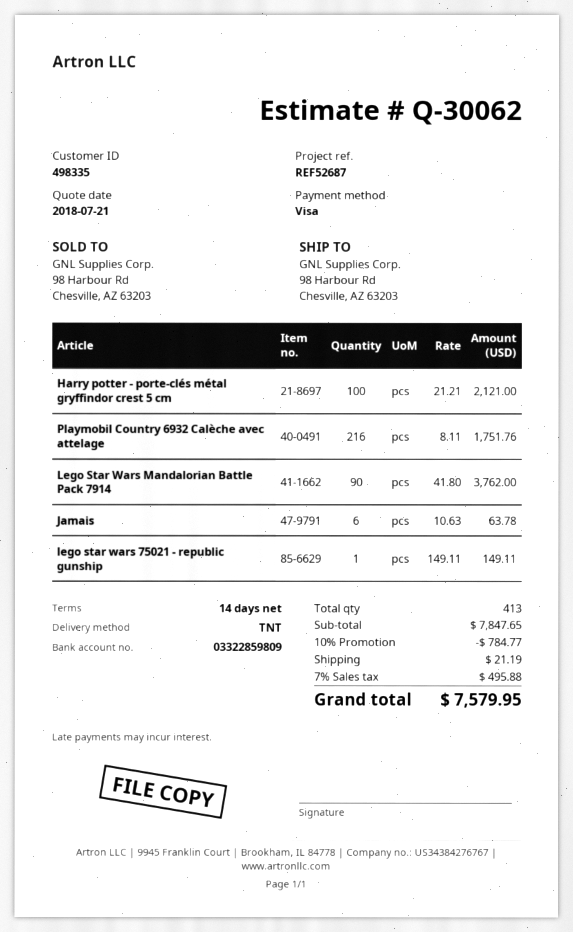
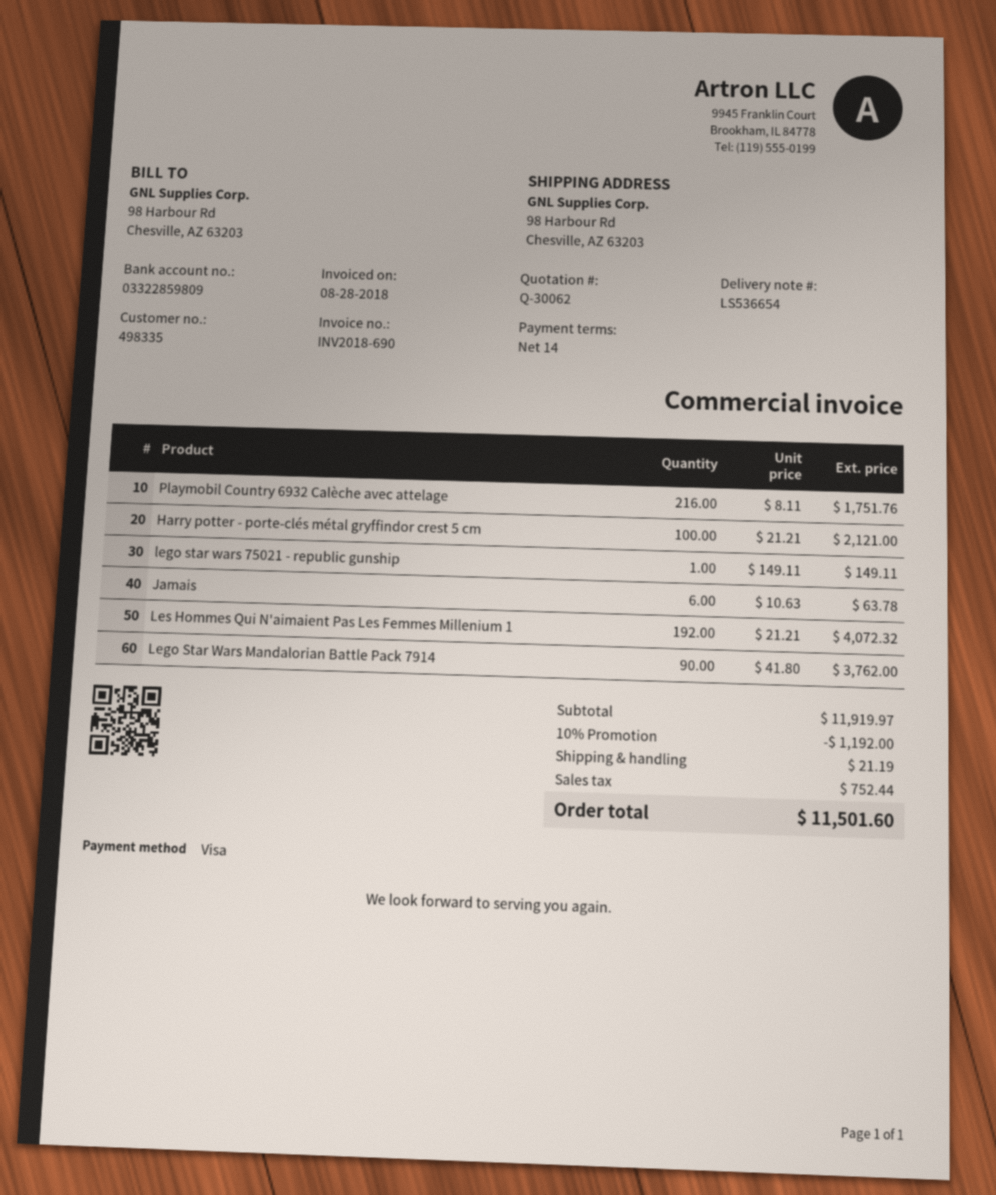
Les Hommes Qui N'aimaient Pas Les Femmes Millenium 1: none -> 192 x 21.21 = 4072.32
subtotal: 7847.65 -> 11919.97
discount: 10% = 784.77 -> 10% = 1192.00
tax: 495.88 -> 752.44
total: 7579.95 -> 11501.60

